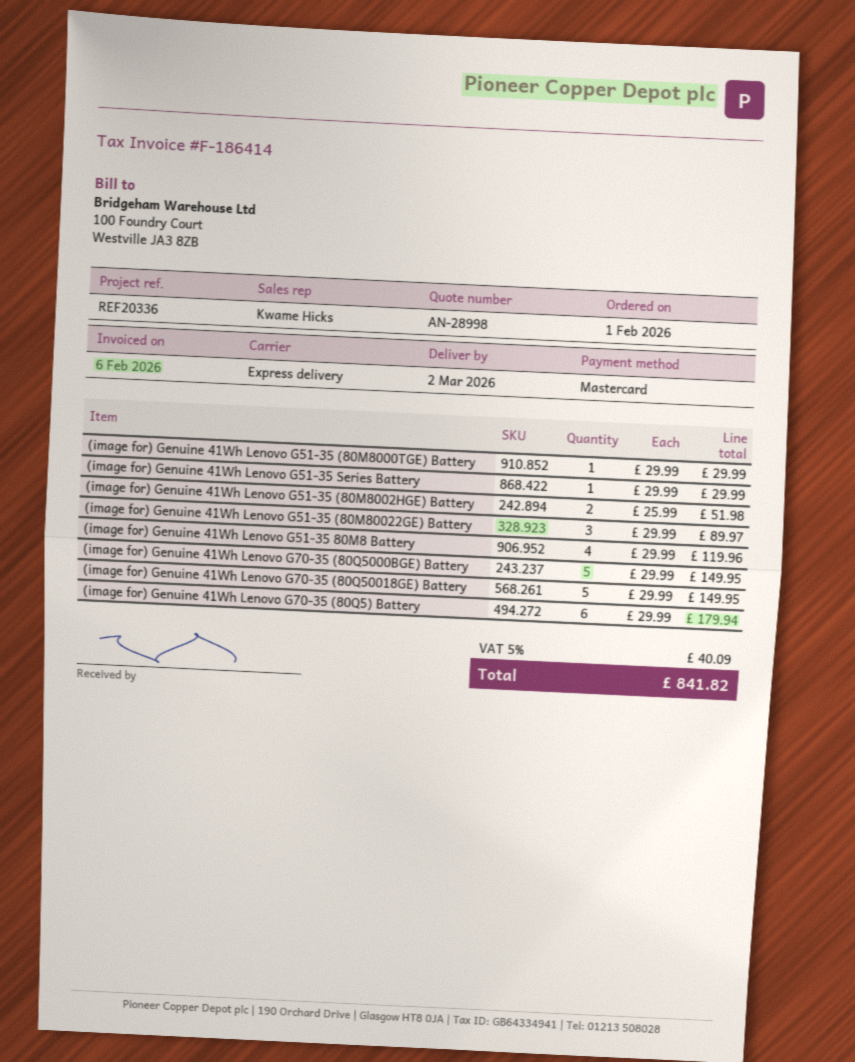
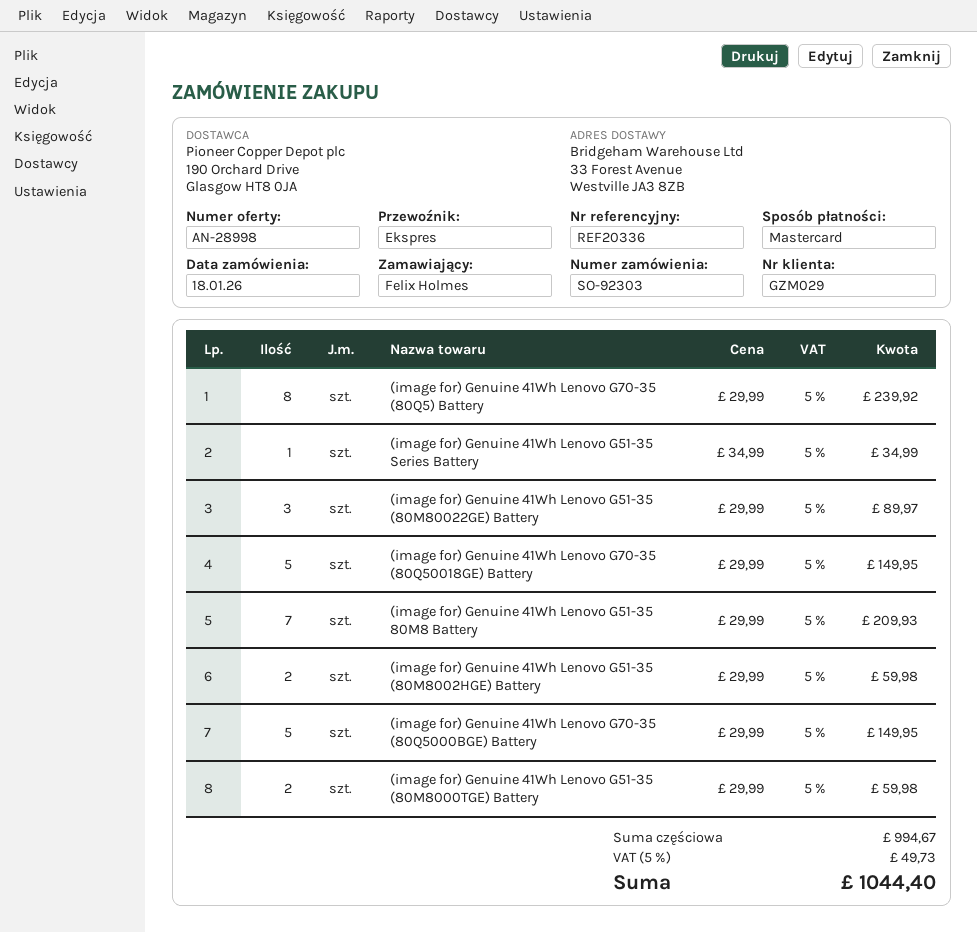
order date: 2026-02-01 -> 2026-01-18
(image for) Genuine 41Wh Lenovo G51-35 (80M8000TGE) Battery: 1 x 29.99 = 29.99 -> 2 x 29.99 = 59.98
(image for) Genuine 41Wh Lenovo G51-35 Series Battery: 1 x 29.99 = 29.99 -> 1 x 34.99 = 34.99
(image for) Genuine 41Wh Lenovo G51-35 (80M8002HGE) Battery: 2 x 25.99 = 51.98 -> 2 x 29.99 = 59.98
(image for) Genuine 41Wh Lenovo G51-35 80M8 Battery: 4 x 29.99 = 119.96 -> 7 x 29.99 = 209.93
(image for) Genuine 41Wh Lenovo G70-35 (80Q5) Battery: 6 x 29.99 = 179.94 -> 8 x 29.99 = 239.92
tax: 5% = 40.09 -> 5% = 49.73
total: 841.82 -> 1044.40

